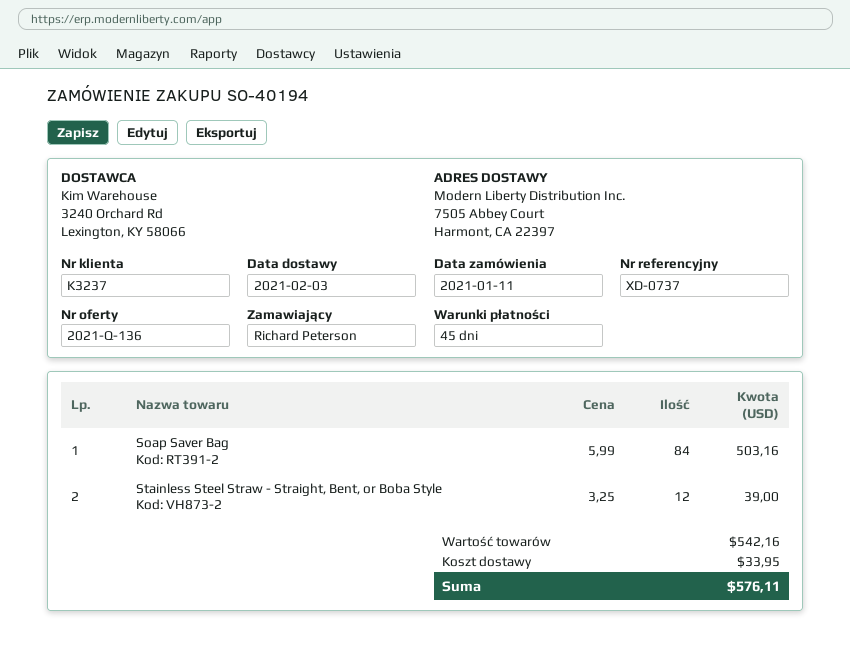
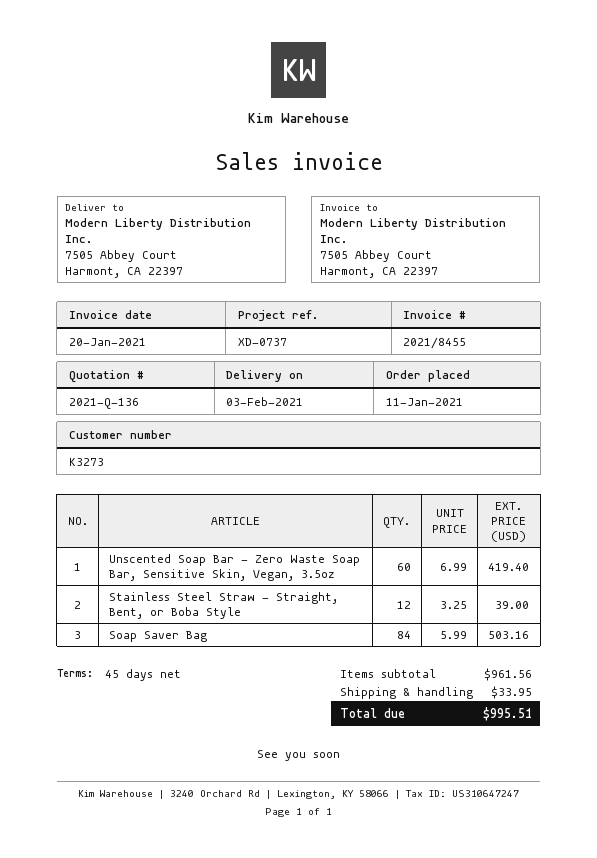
customer number: K3237 -> K3273
Unscented Soap Bar - Zero Waste Soap Bar, Sensitive Skin, Vegan, 3.5oz: none -> 60 x 6.99 = 419.40
subtotal: 542.16 -> 961.56
total: 576.11 -> 995.51

